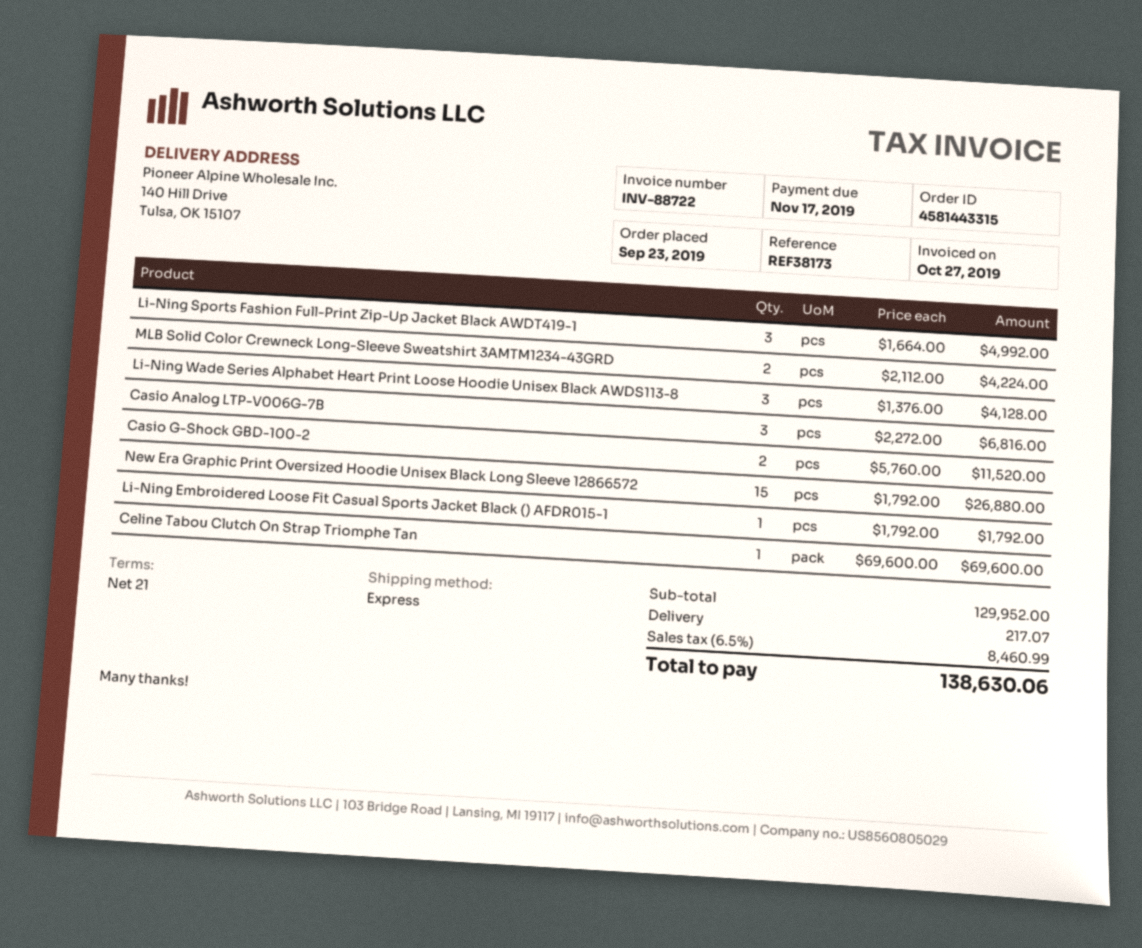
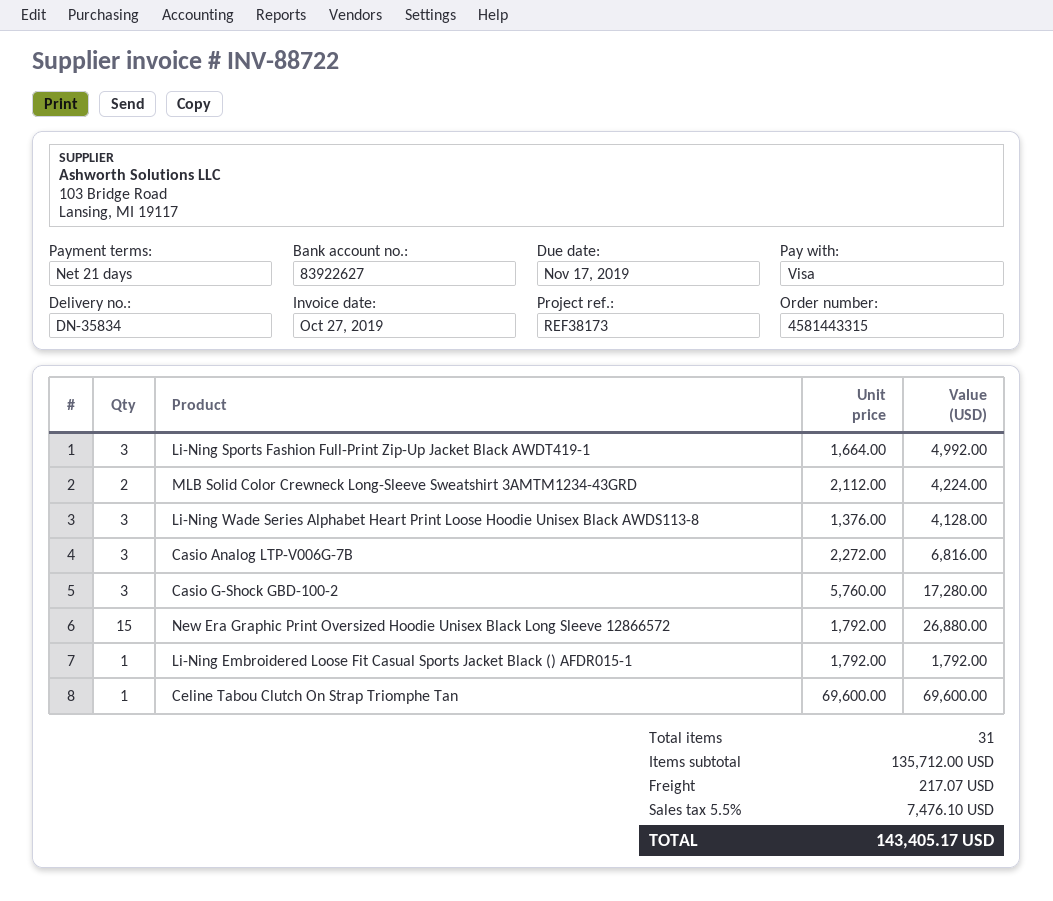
Casio G-Shock GBD-100-2: 2 x 5760.00 = 11520.00 -> 3 x 5760.00 = 17280.00
subtotal: 129952.00 -> 135712.00
tax: 6.5% = 8460.99 -> 5.5% = 7476.10
total: 138630.06 -> 143405.17

